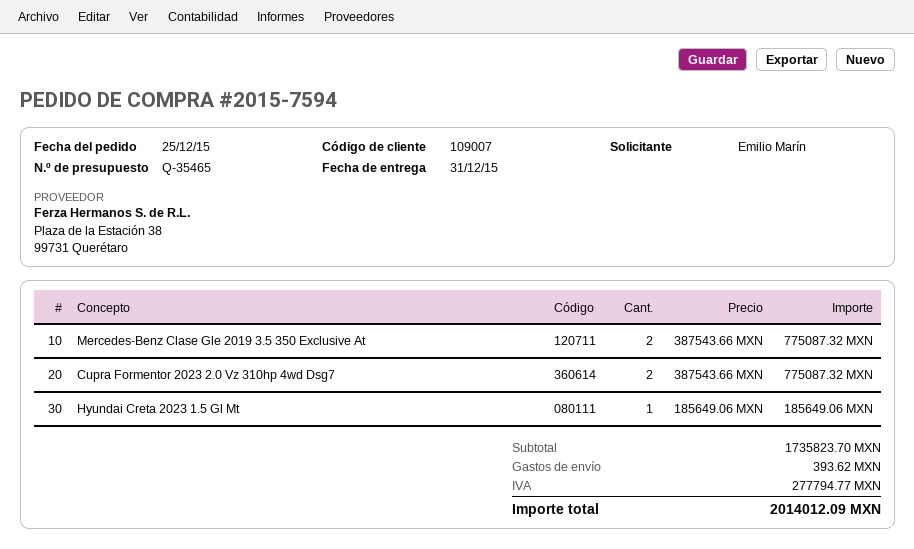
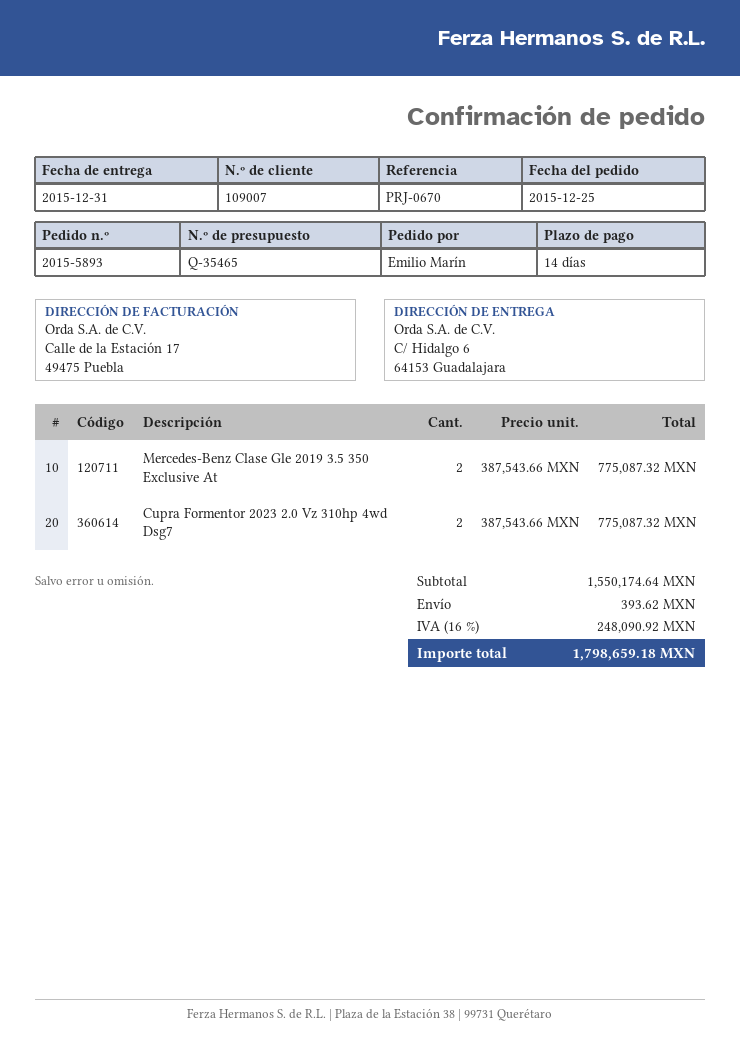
order number: 2015-7594 -> 2015-5893
Hyundai Creta 2023 1.5 Gl Mt: 1 x 185649.06 = 185649.06 -> none
subtotal: 1735823.70 -> 1550174.64
tax: 277794.77 -> 248090.92
total: 2014012.09 -> 1798659.18

